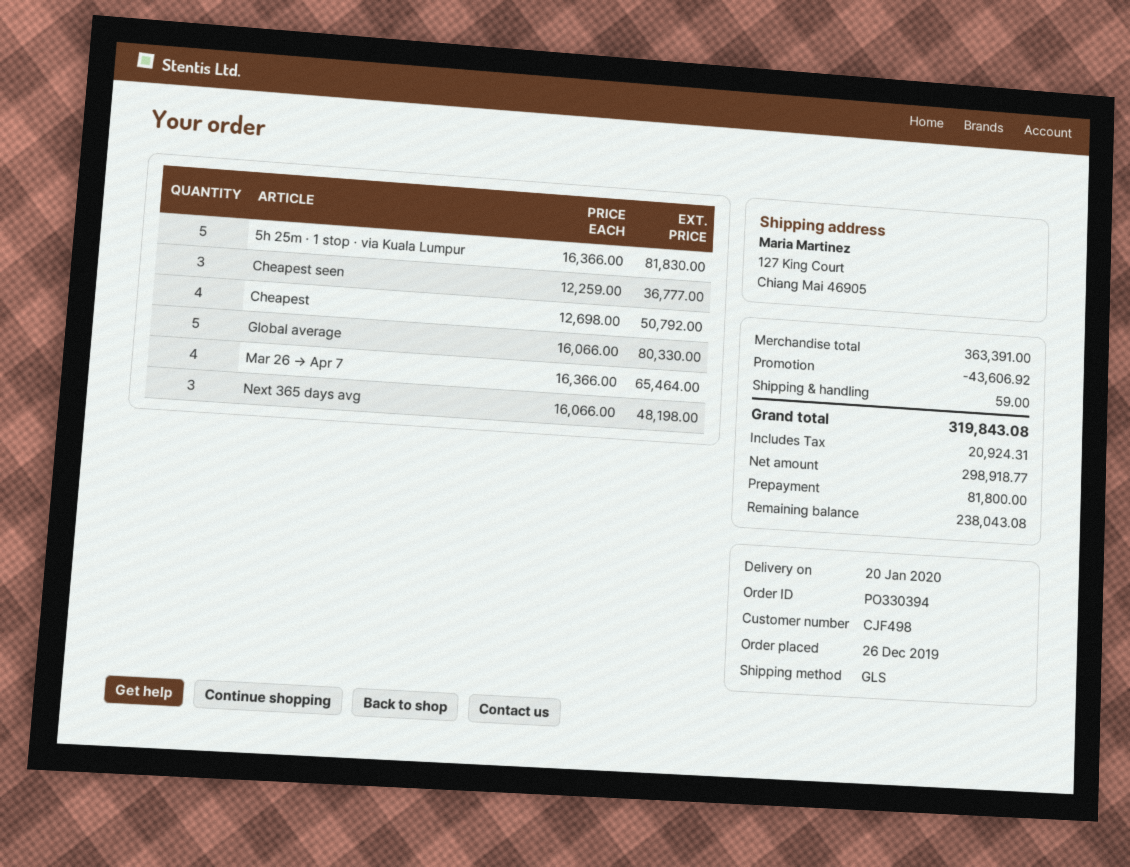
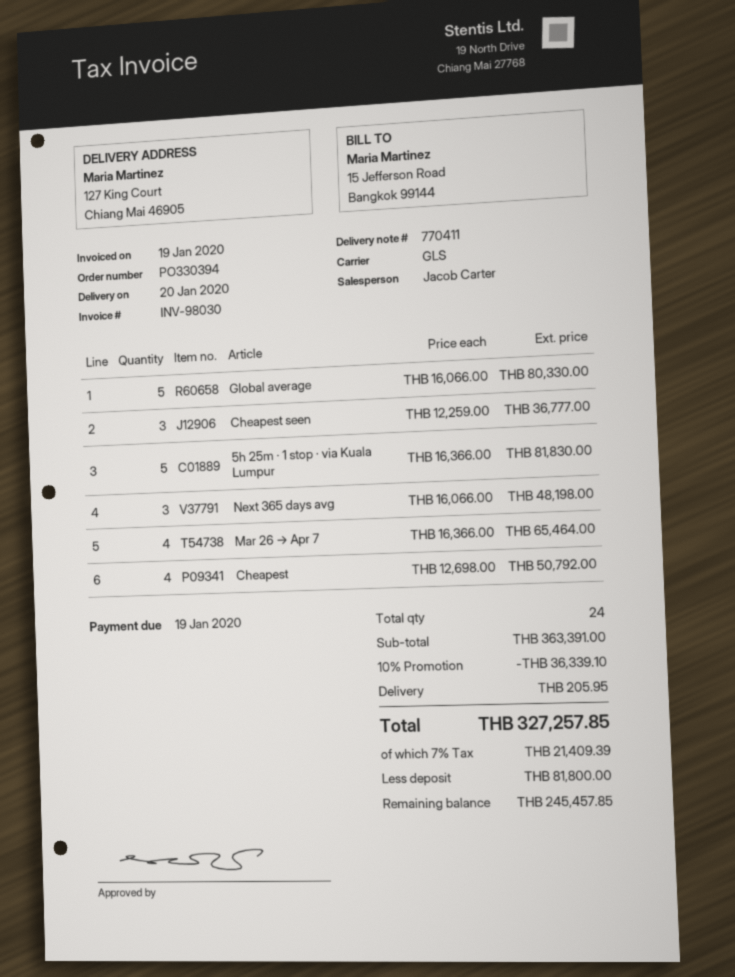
discount: 43606.92 -> 36339.10
shipping: 59.00 -> 205.95
tax: 20924.31 -> 21409.39
total: 319843.08 -> 327257.85
balance: 238043.08 -> 245457.85

